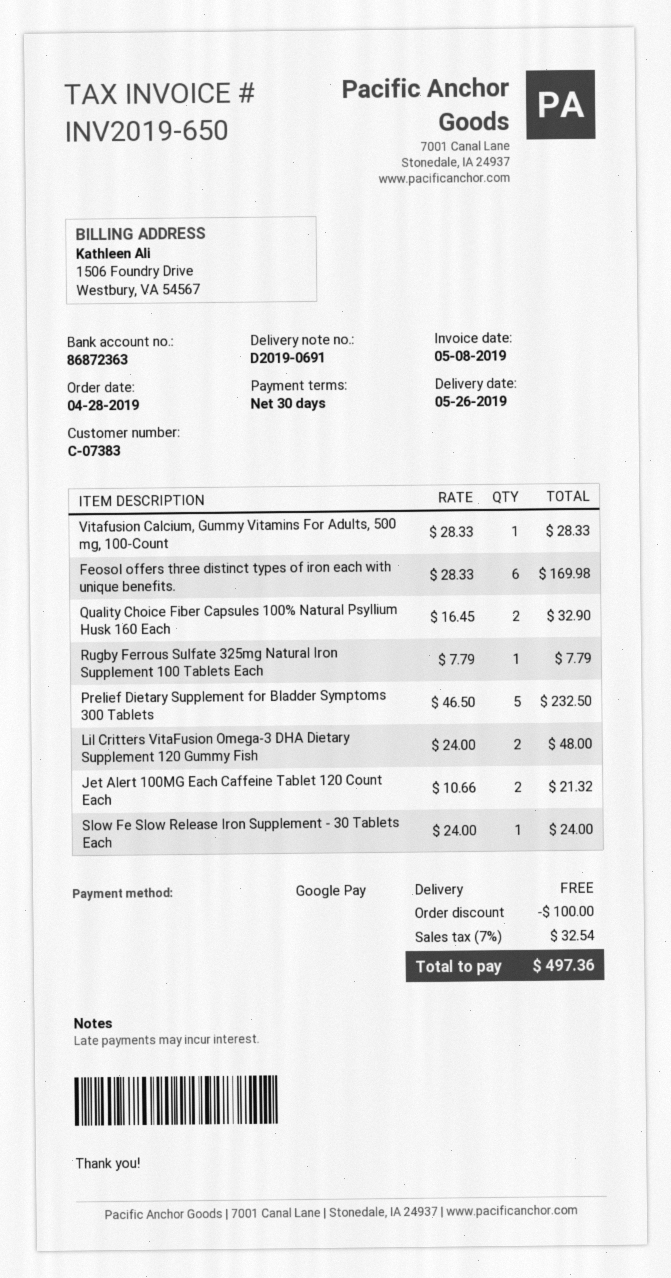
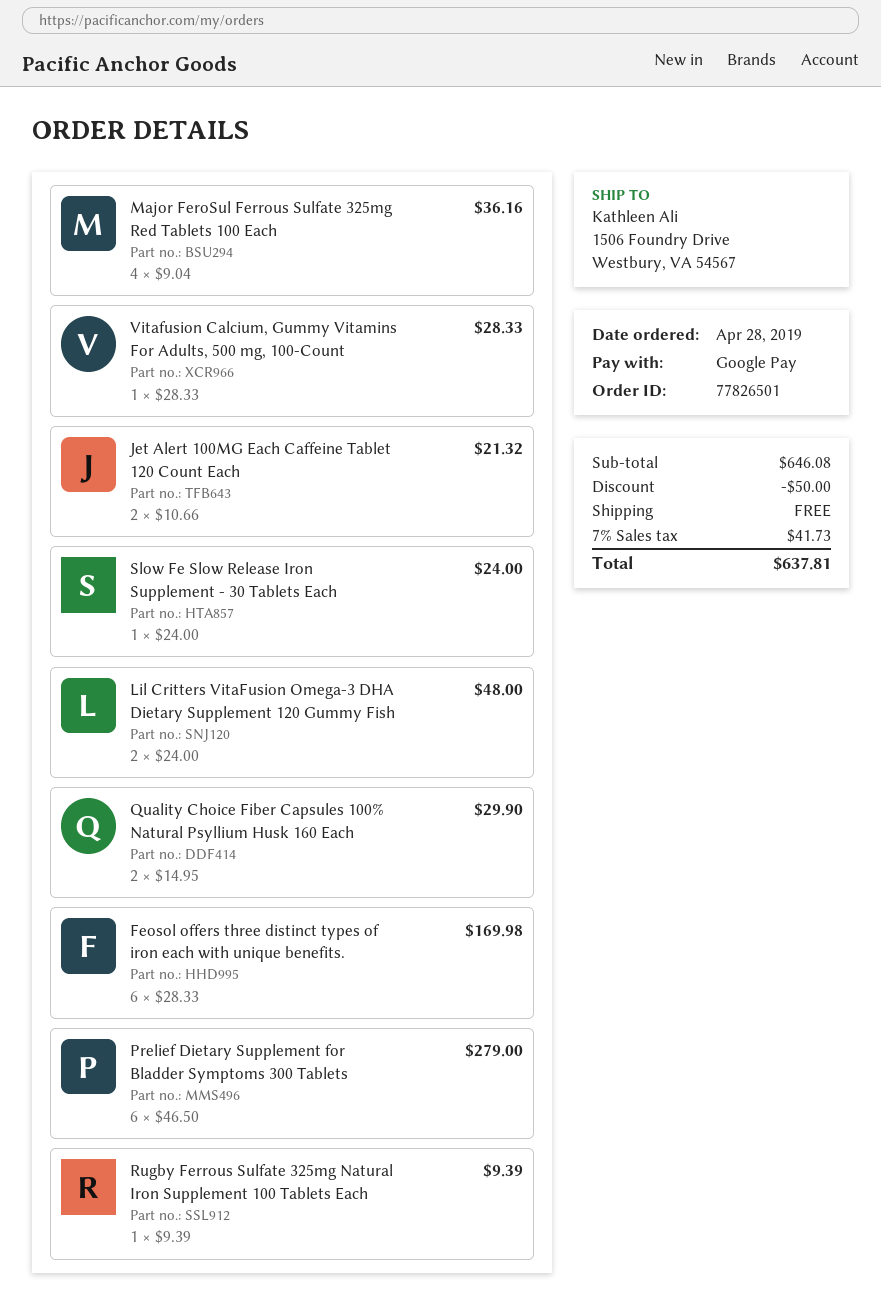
Quality Choice Fiber Capsules 100% Natural Psyllium Husk 160 Each: 2 x 16.45 = 32.90 -> 2 x 14.95 = 29.90
Rugby Ferrous Sulfate 325mg Natural Iron Supplement 100 Tablets Each: 1 x 7.79 = 7.79 -> 1 x 9.39 = 9.39
Prelief Dietary Supplement for Bladder Symptoms 300 Tablets: 5 x 46.50 = 232.50 -> 6 x 46.50 = 279.00
Major FeroSul Ferrous Sulfate 325mg Red Tablets 100 Each: none -> 4 x 9.04 = 36.16
discount: 100.00 -> 50.00
tax: 7% = 32.54 -> 7% = 41.73
total: 497.36 -> 637.81

